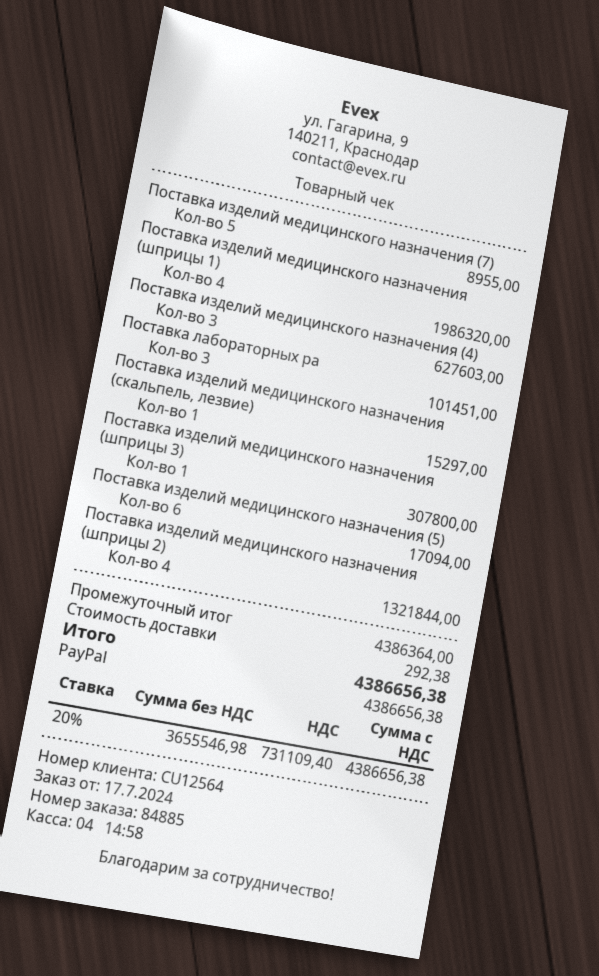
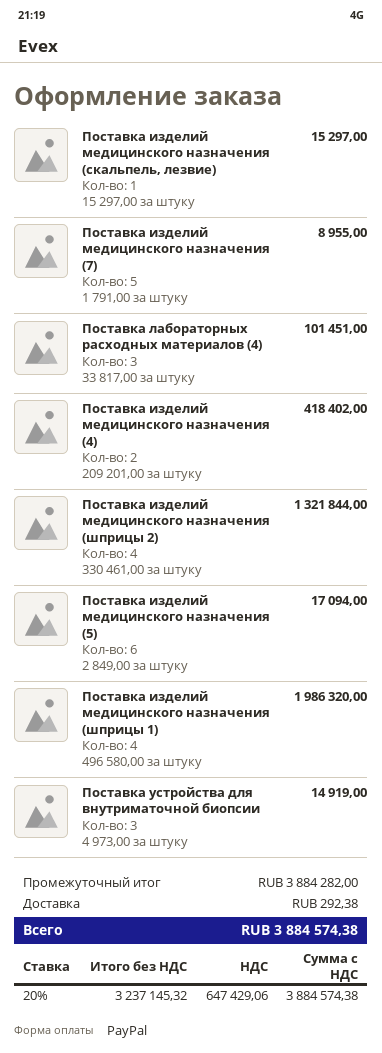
Поставка изделий медицинского назначения (4): 3 for 627603.00 -> 2 for 418402.00
Поставка изделий медицинского назначения (шприцы 3): 1 for 307800.00 -> none
Поставка устройства для внутриматочной биопсии: none -> 3 for 14919.00
subtotal: 4386364.00 -> 3884282.00
net: 3655546.98 -> 3237145.32
tax: 20% = 731109.40 -> 20% = 647429.06
total: 4386656.38 -> 3884574.38

